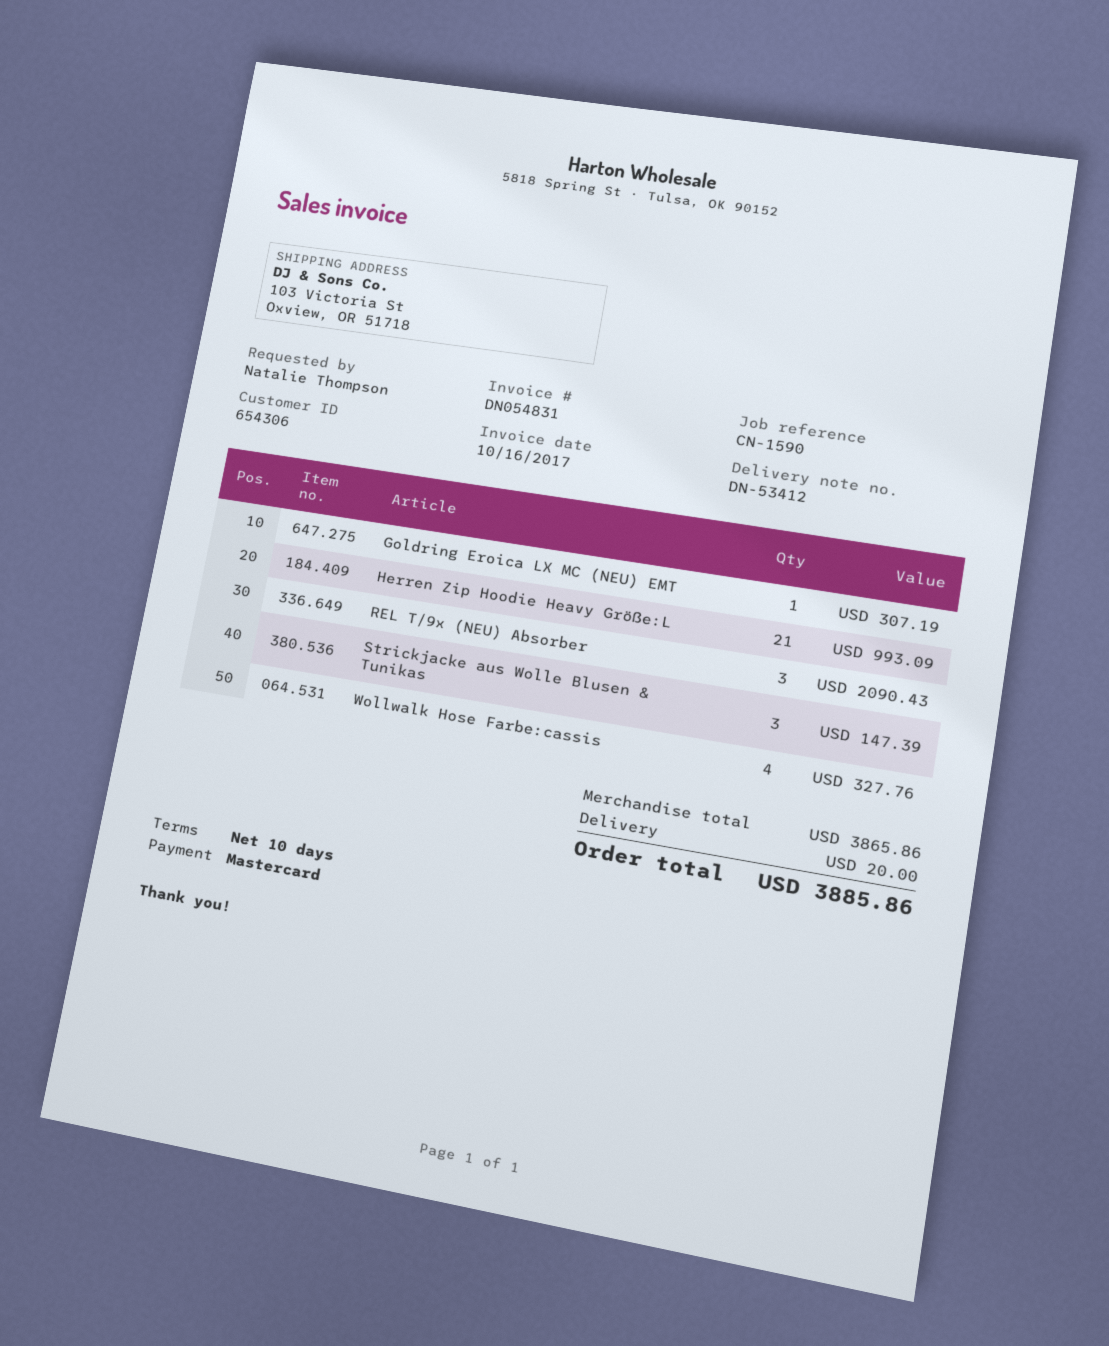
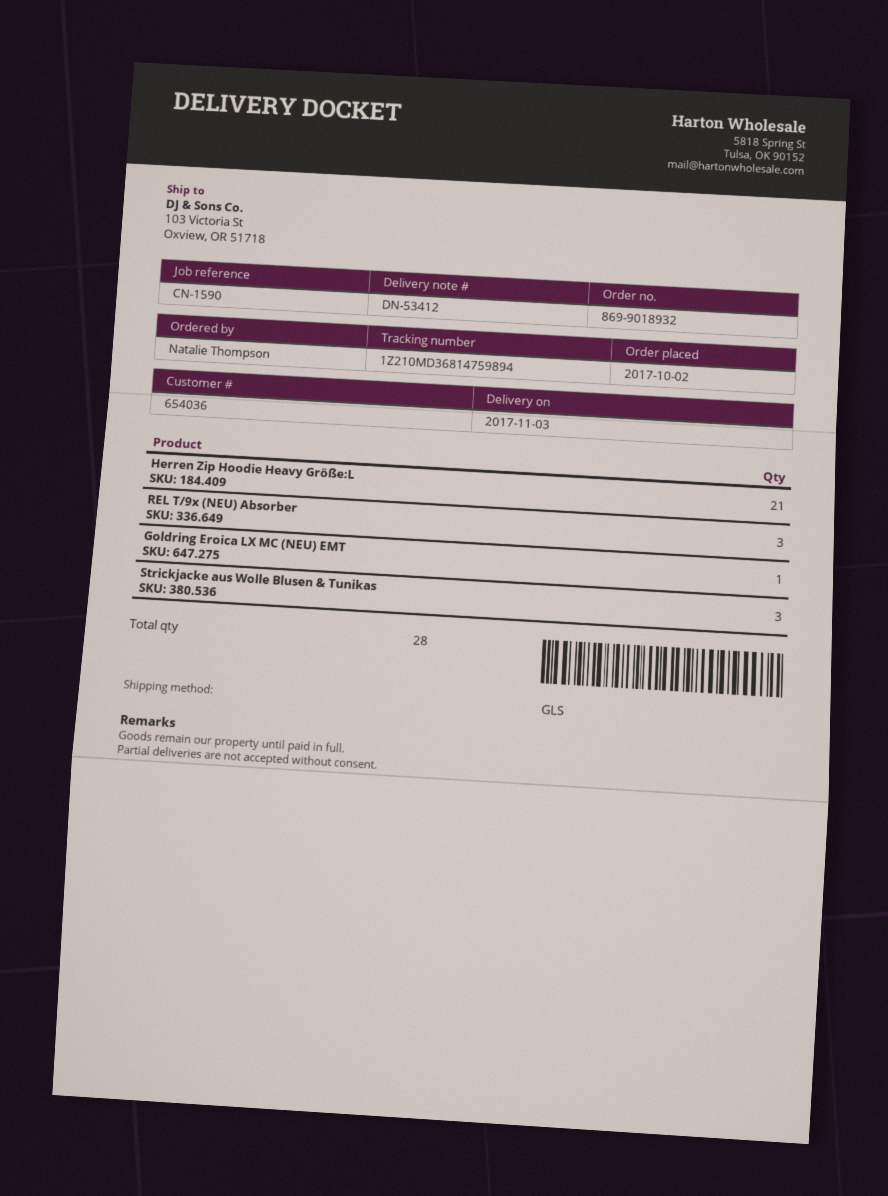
customer number: 654306 -> 654036
Wollwalk Hose Farbe:cassis: 4 -> none

